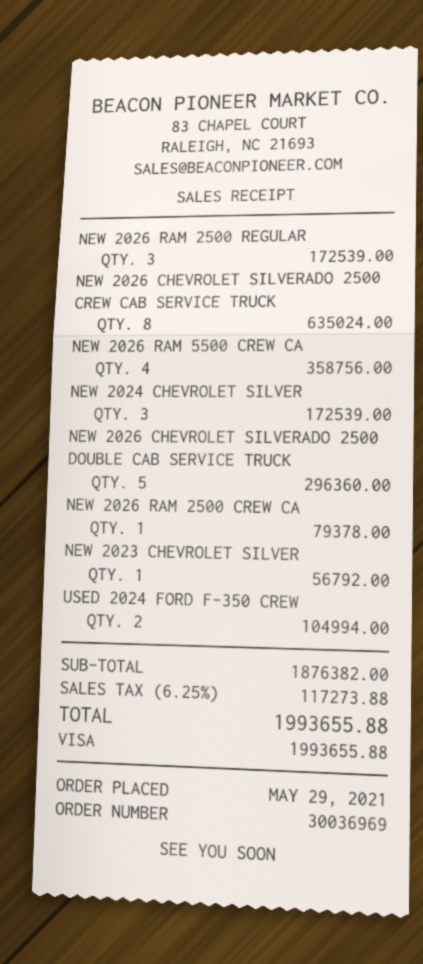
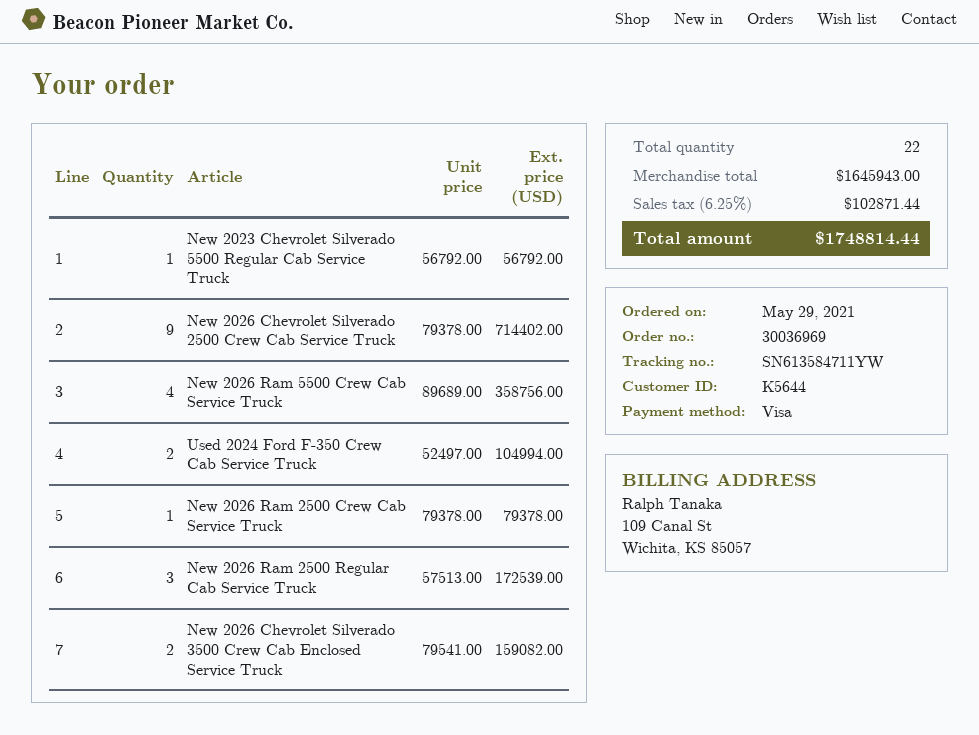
NEW 2026 CHEVROLET SILVERADO 2500 CREW CAB SERVICE TRUCK: 8 for 635024.00 -> 9 for 714402.00
NEW 2024 CHEVROLET SILVER: 3 for 172539.00 -> none
NEW 2026 CHEVROLET SILVERADO 2500 DOUBLE CAB SERVICE TRUCK: 5 for 296360.00 -> none
New 2026 Chevrolet Silverado 3500 Crew Cab Enclosed Service Truck: none -> 2 for 159082.00
subtotal: 1876382.00 -> 1645943.00
tax: 6.25% = 117273.88 -> 6.25% = 102871.44
total: 1993655.88 -> 1748814.44

